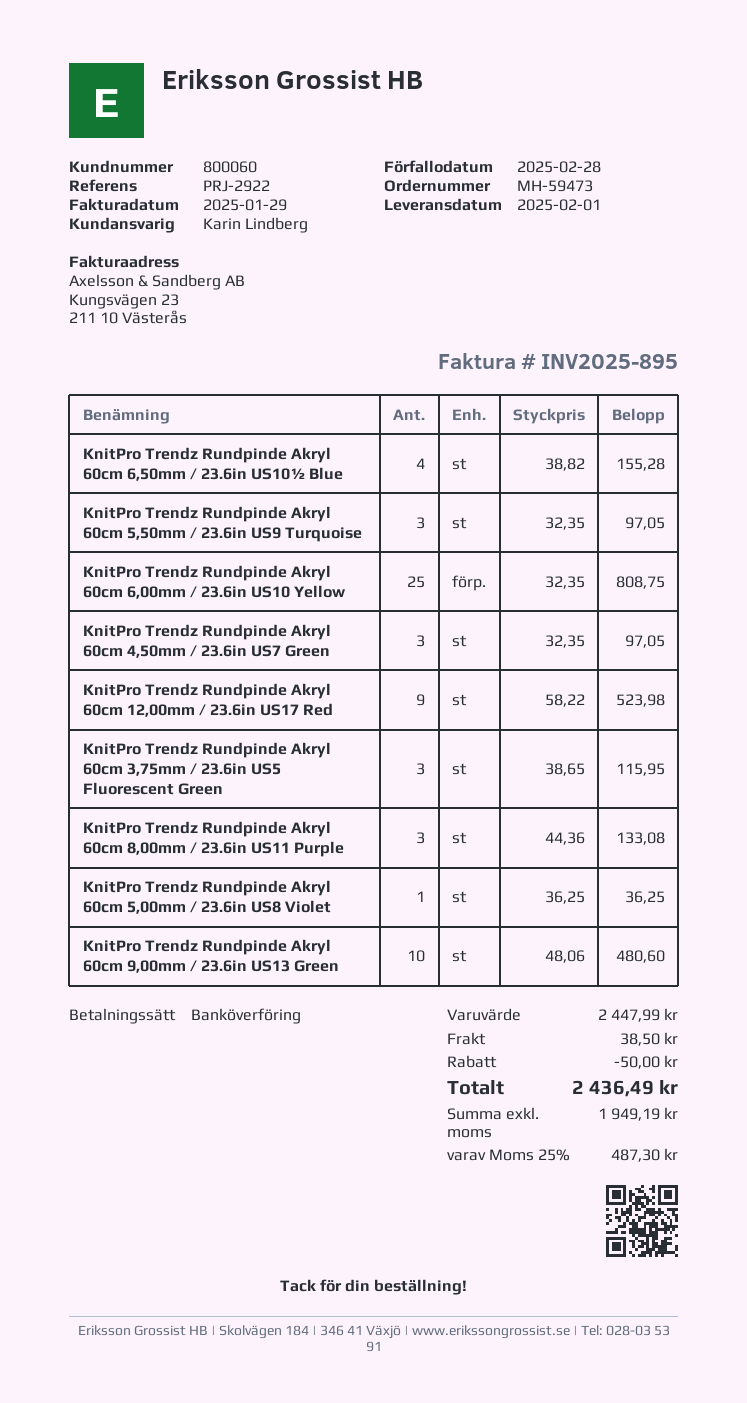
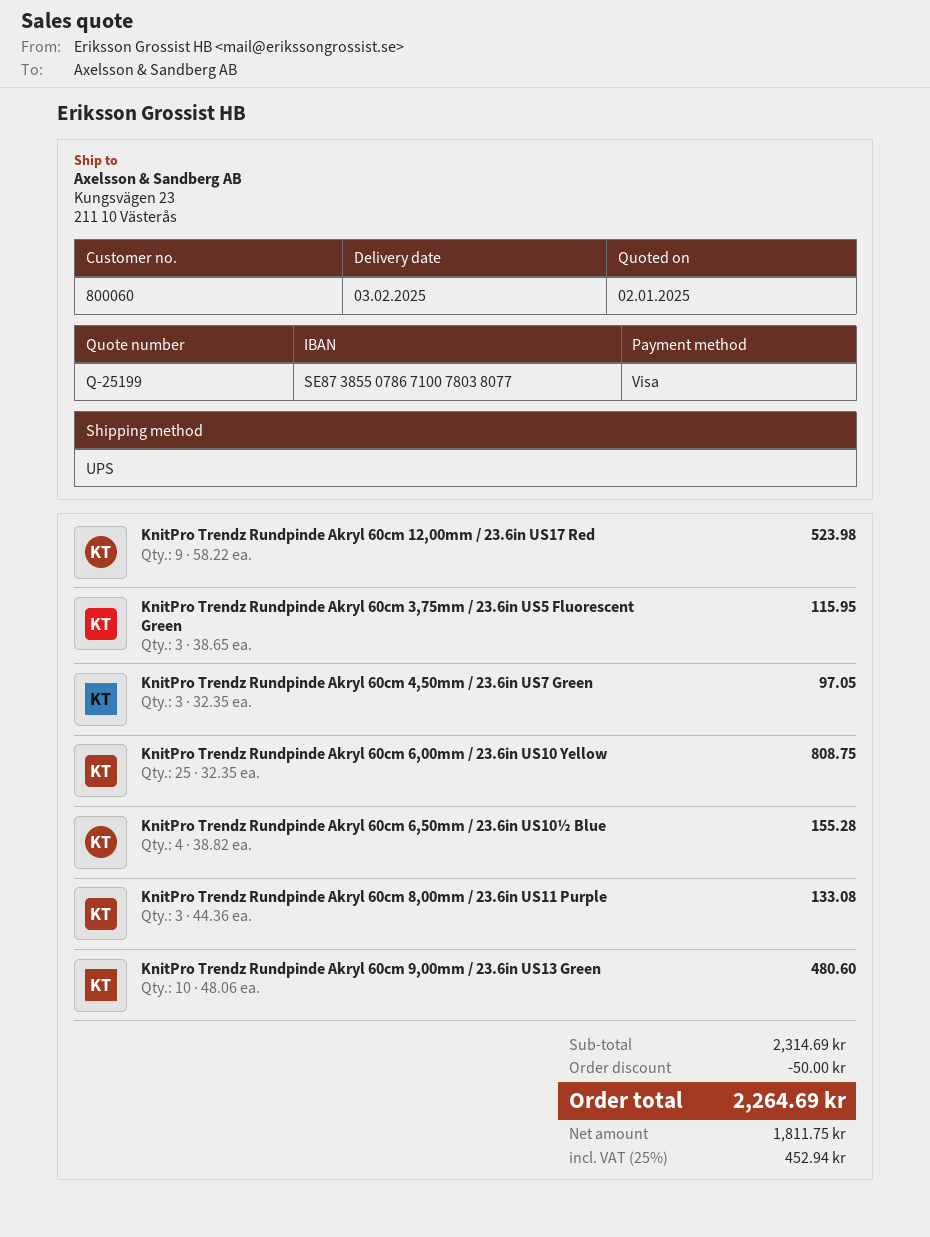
delivery date: 2025-02-01 -> 2025-02-03
payment method: bank transfer -> Visa
KnitPro Trendz Rundpinde Akryl 60cm 5,50mm / 23.6in US9 Turquoise: 3 x 32.35 = 97.05 -> none
KnitPro Trendz Rundpinde Akryl 60cm 5,00mm / 23.6in US8 Violet: 1 x 36.25 = 36.25 -> none
subtotal: 2447.99 -> 2314.69
shipping: 38.50 -> none
net: 1949.19 -> 1811.75
tax: 25% = 487.30 -> 25% = 452.94
total: 2436.49 -> 2264.69

